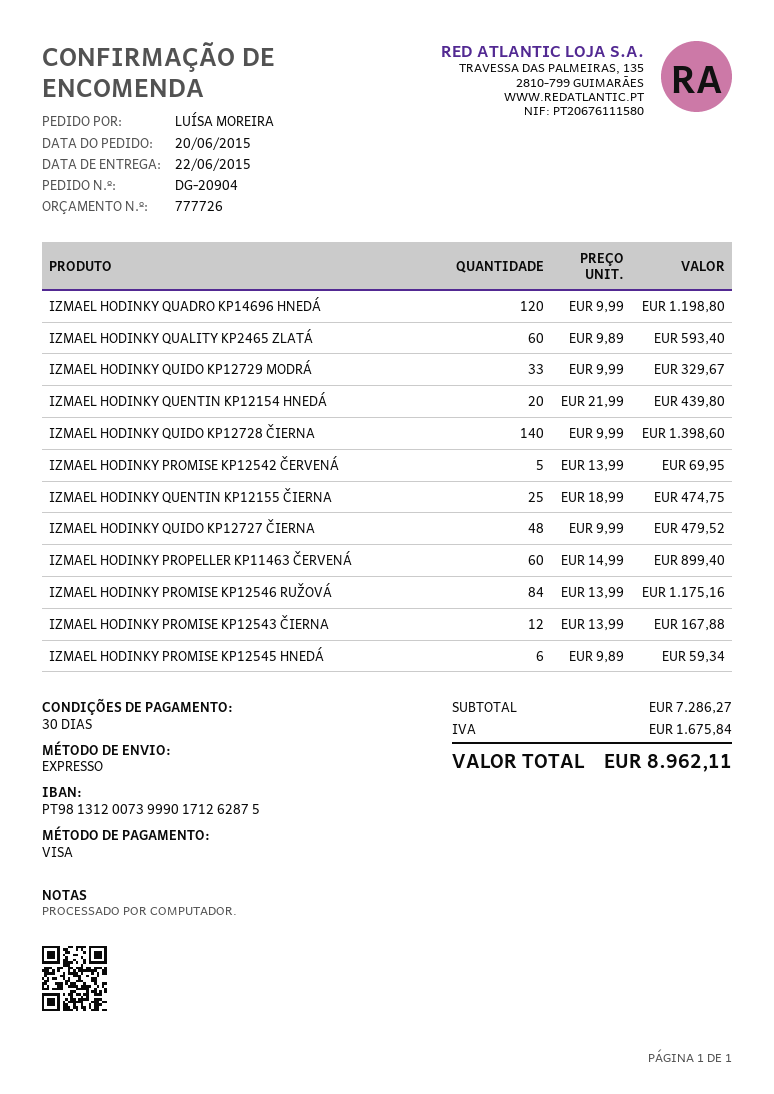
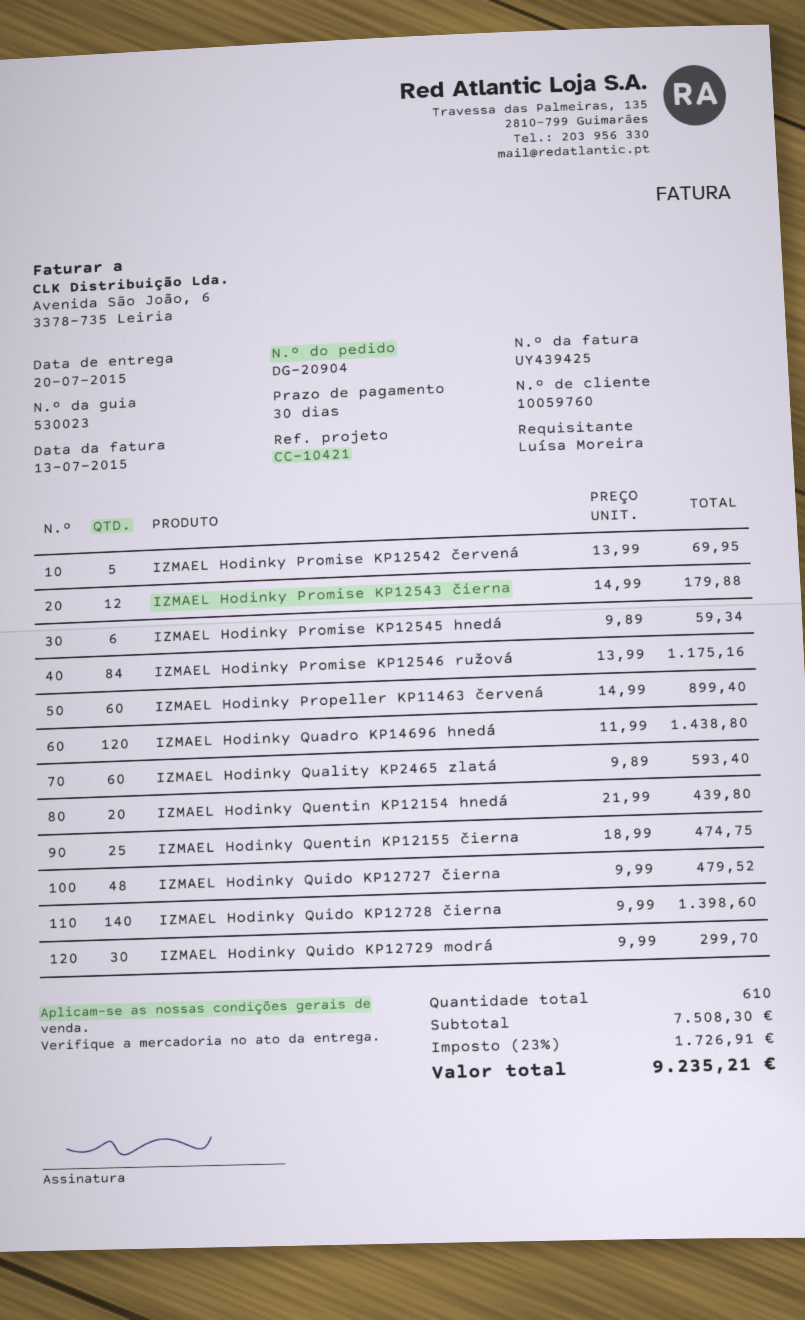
delivery date: 2015-06-22 -> 2015-07-20
IZMAEL HODINKY QUADRO KP14696 HNEDÁ: 120 x 9.99 = 1198.80 -> 120 x 11.99 = 1438.80
IZMAEL HODINKY QUIDO KP12729 MODRÁ: 33 x 9.99 = 329.67 -> 30 x 9.99 = 299.70
IZMAEL HODINKY PROMISE KP12543 ČIERNA: 12 x 13.99 = 167.88 -> 12 x 14.99 = 179.88
subtotal: 7286.27 -> 7508.30
tax: 1675.84 -> 1726.91
total: 8962.11 -> 9235.21

